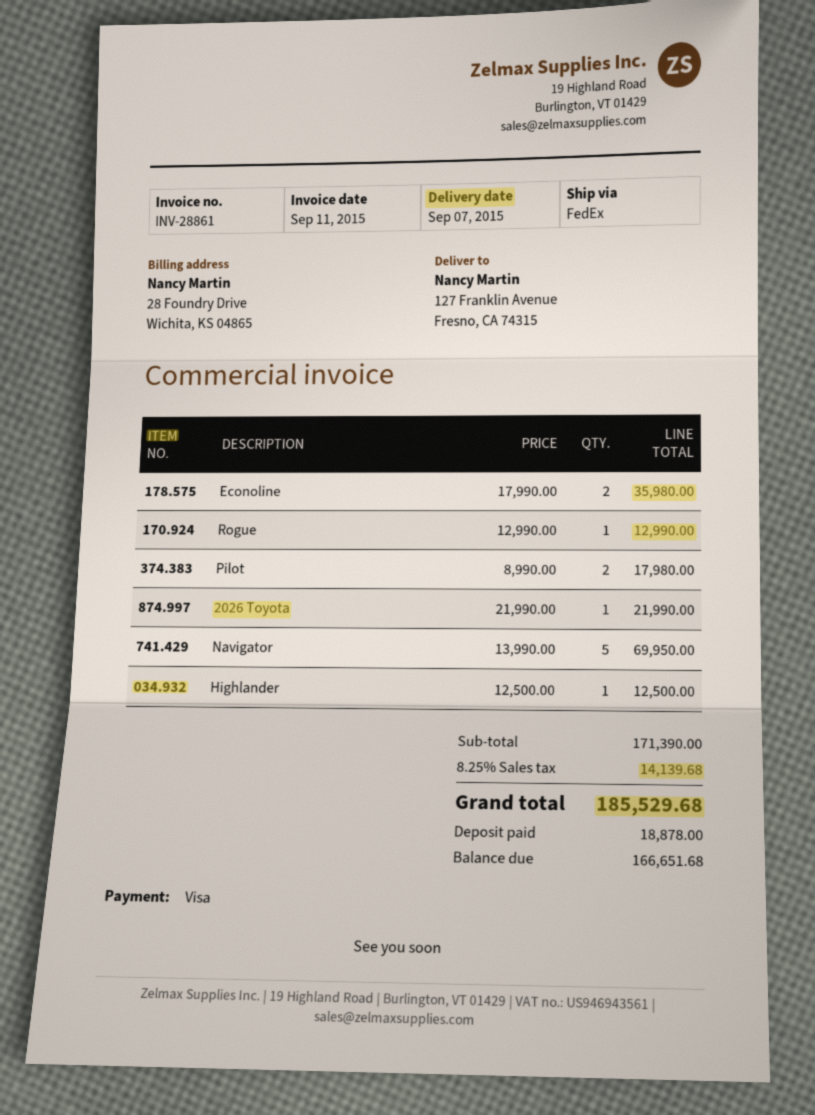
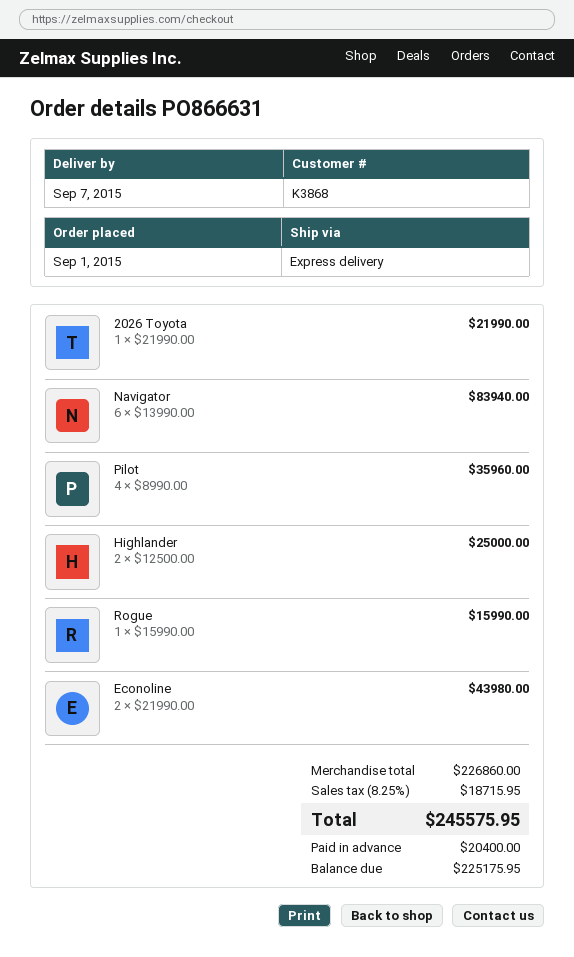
shipping method: FedEx -> express
Econoline: 2 x 17990.00 = 35980.00 -> 2 x 21990.00 = 43980.00
Rogue: 1 x 12990.00 = 12990.00 -> 1 x 15990.00 = 15990.00
Pilot: 2 x 8990.00 = 17980.00 -> 4 x 8990.00 = 35960.00
Navigator: 5 x 13990.00 = 69950.00 -> 6 x 13990.00 = 83940.00
Highlander: 1 x 12500.00 = 12500.00 -> 2 x 12500.00 = 25000.00
subtotal: 171390.00 -> 226860.00
tax: 8.25% = 14139.68 -> 8.25% = 18715.95
total: 185529.68 -> 245575.95
deposit: 18878.00 -> 20400.00
balance: 166651.68 -> 225175.95

